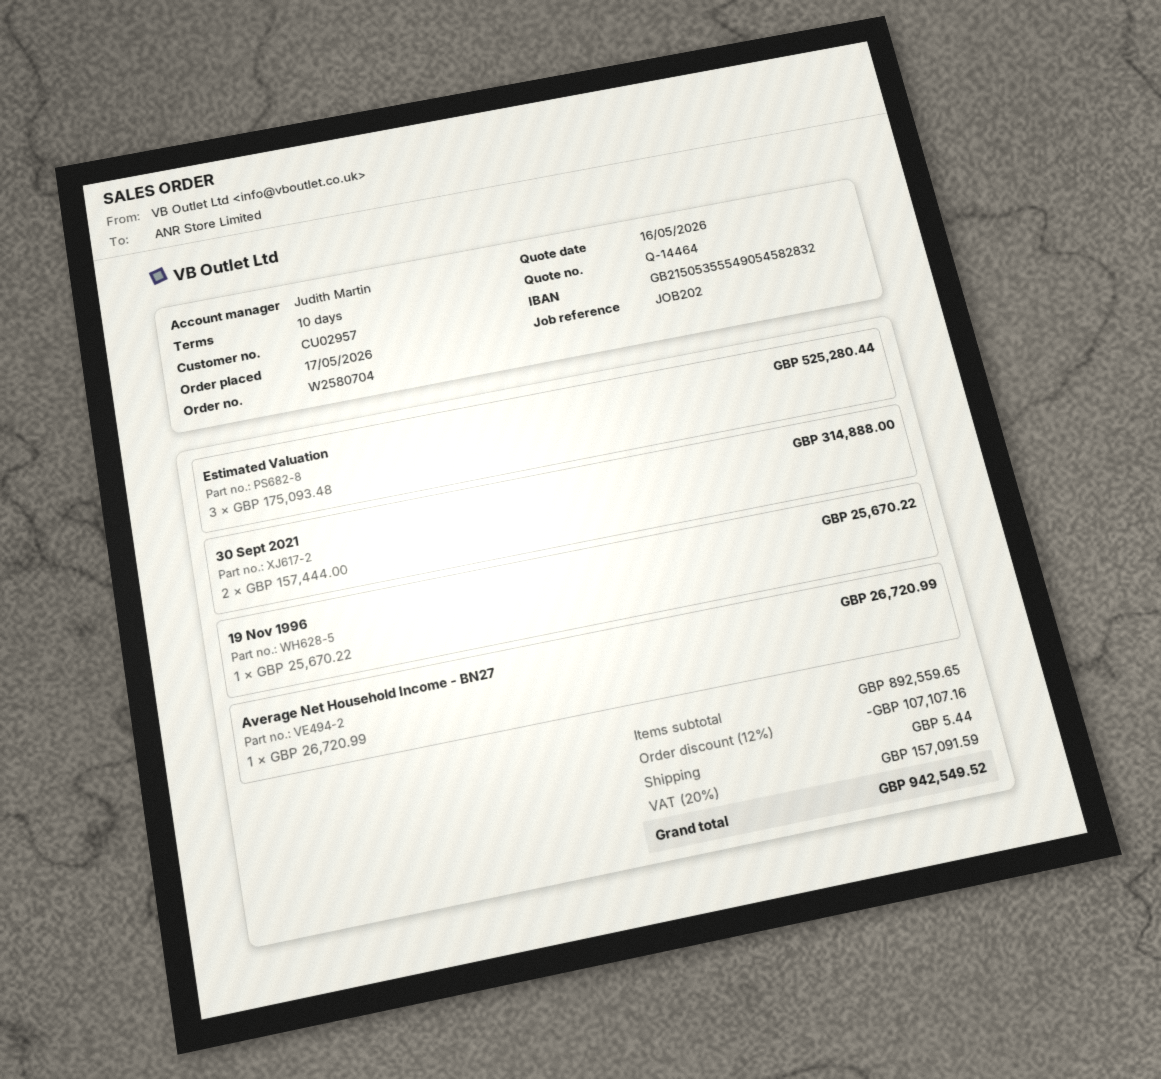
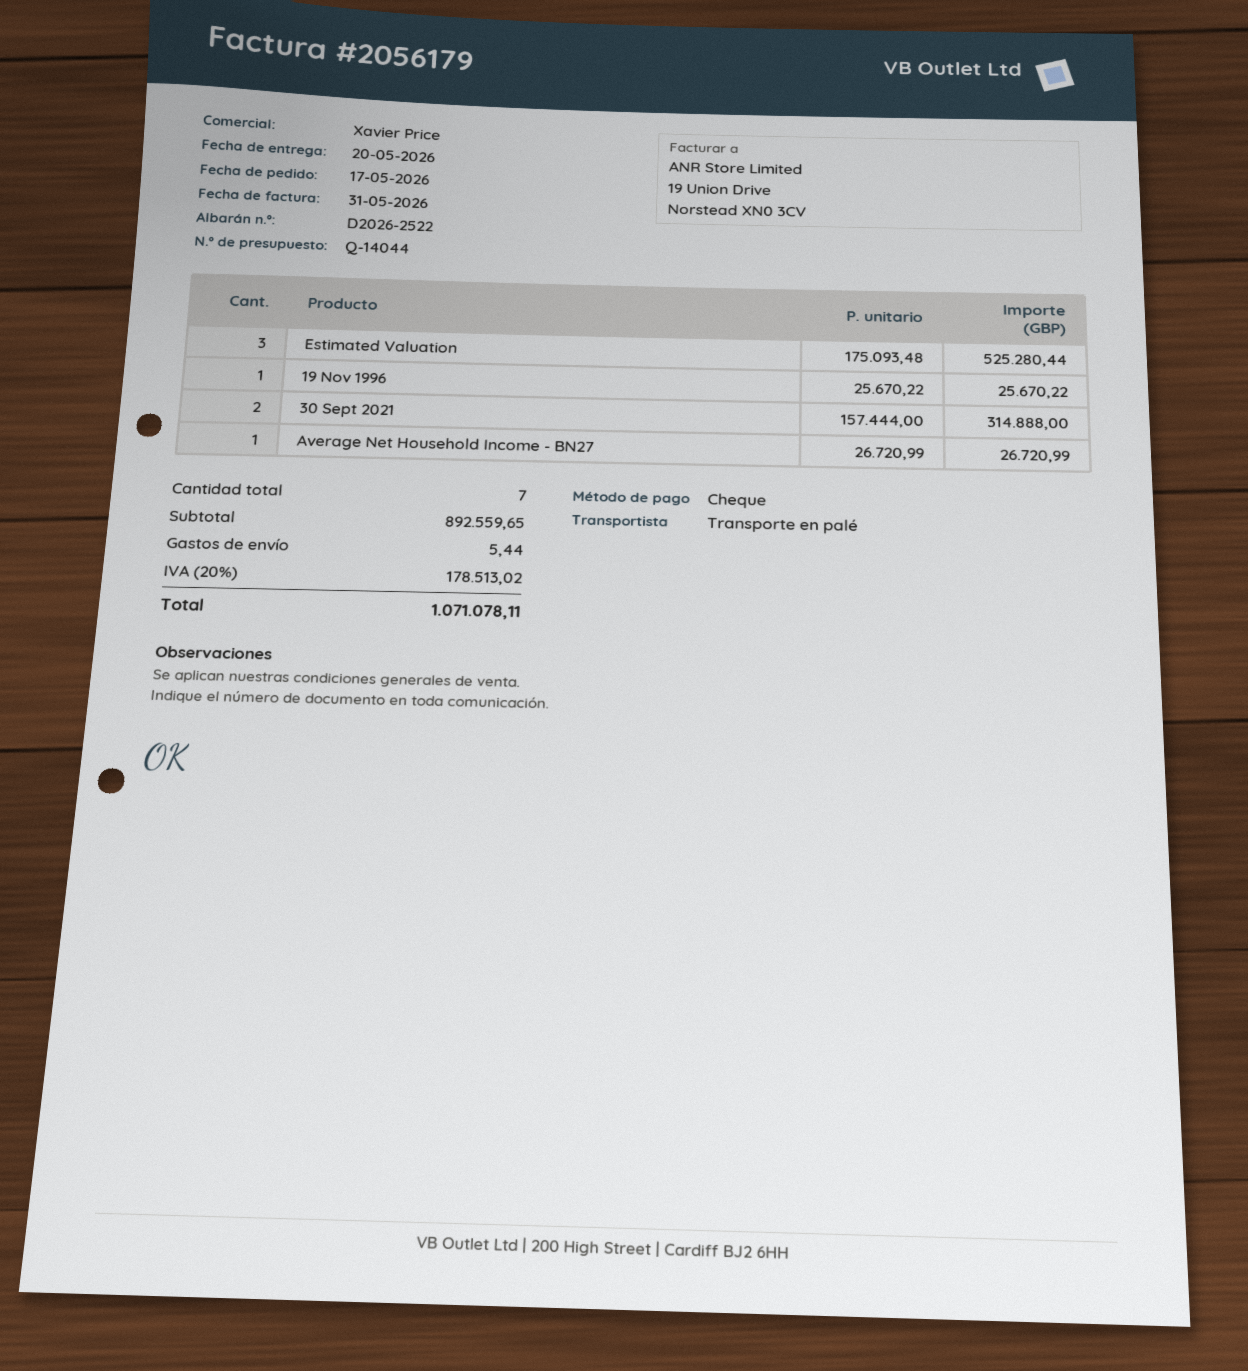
quote number: Q-14464 -> Q-14044
sales rep: Judith Martin -> Xavier Price
discount: 12% = 107107.16 -> none
tax: 20% = 157091.59 -> 20% = 178513.02
total: 942549.52 -> 1071078.11

